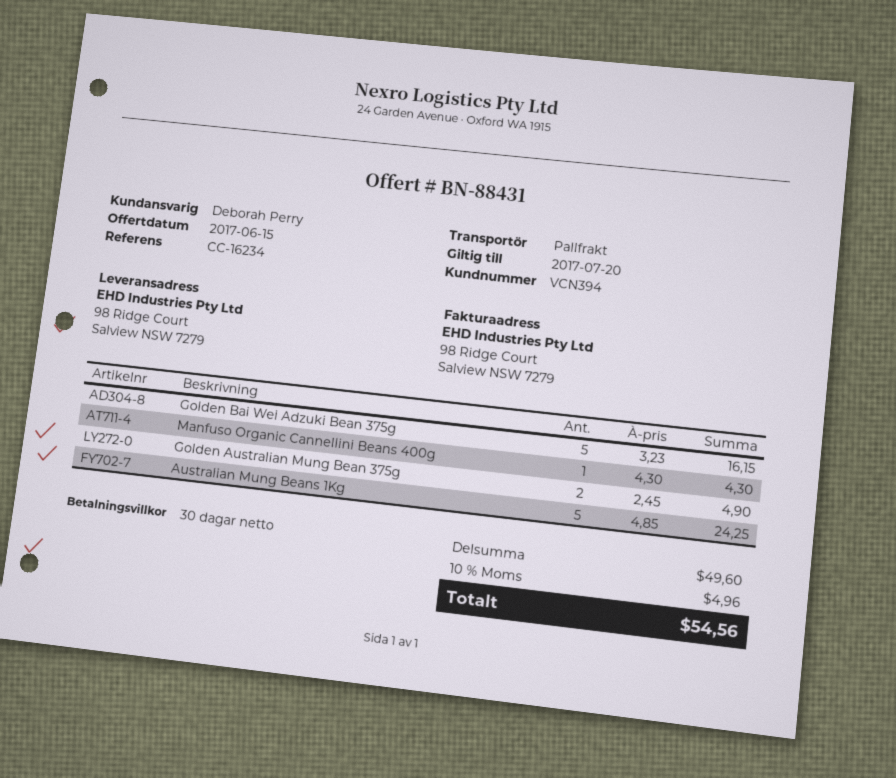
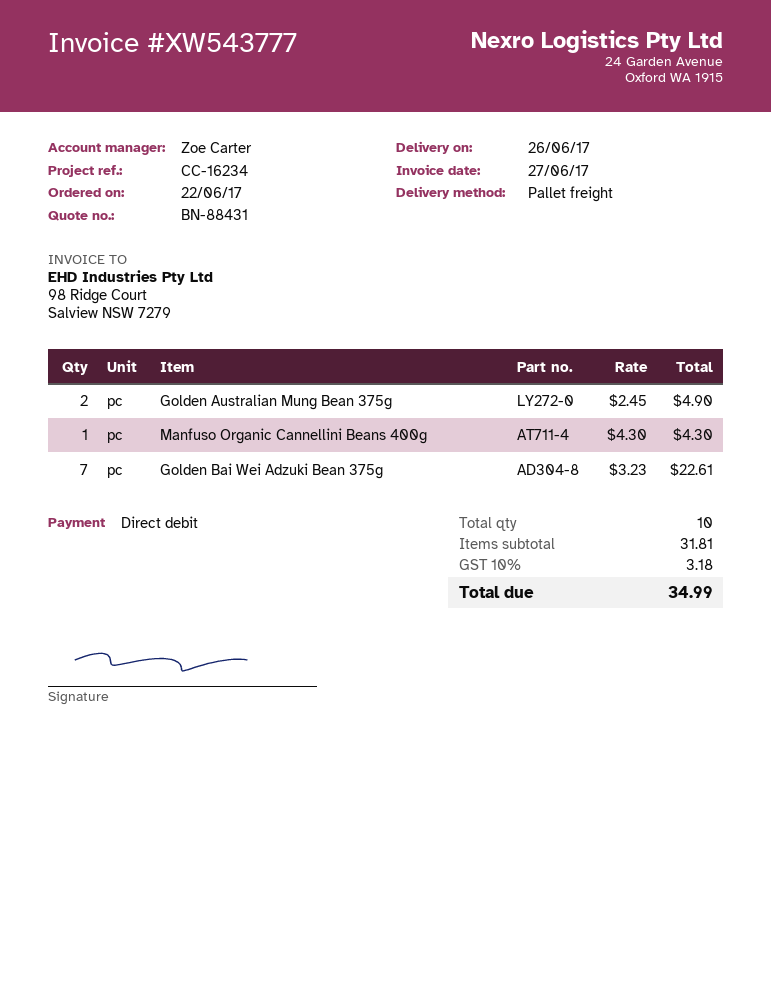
sales rep: Deborah Perry -> Zoe Carter
Golden Bai Wei Adzuki Bean 375g: 5 x 3.23 = 16.15 -> 7 x 3.23 = 22.61
Australian Mung Beans 1Kg: 5 x 4.85 = 24.25 -> none
subtotal: 49.60 -> 31.81
tax: 10% = 4.96 -> 10% = 3.18
total: 54.56 -> 34.99

